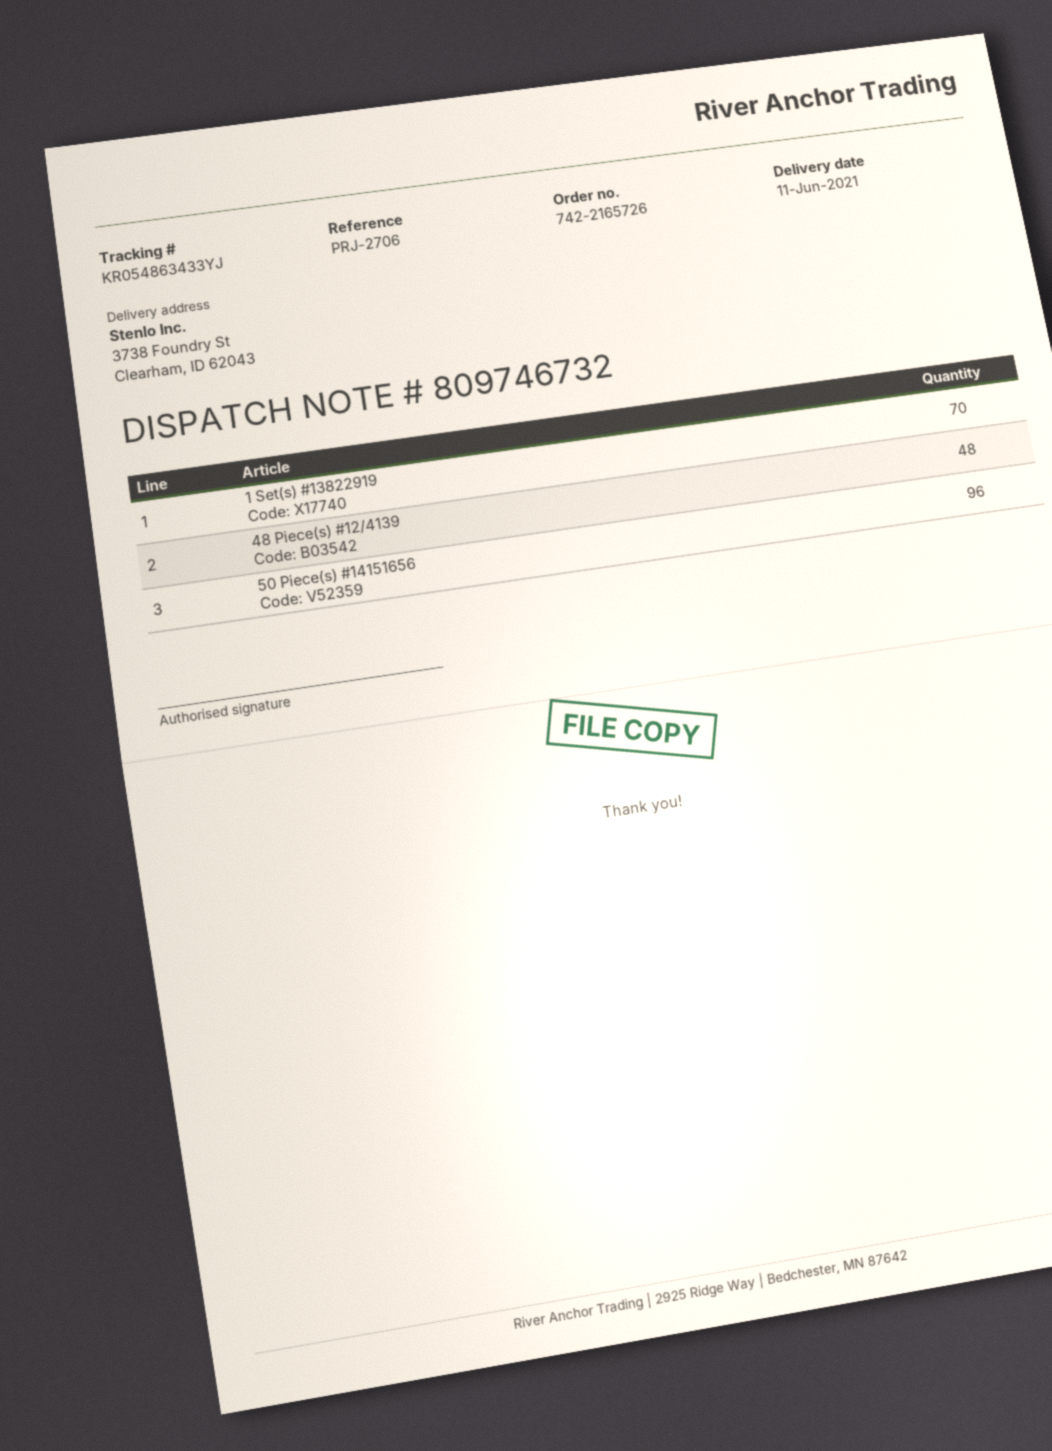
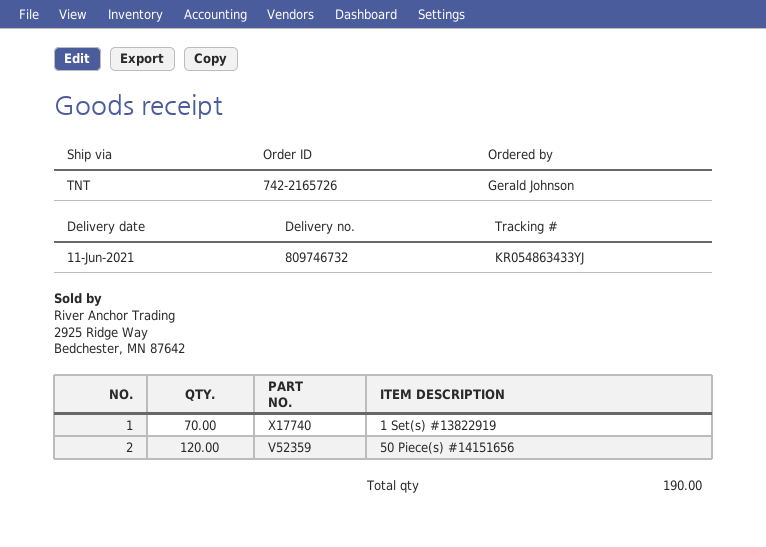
48 Piece(s) #12/4139: 48 -> none
50 Piece(s) #14151656: 96 -> 120

